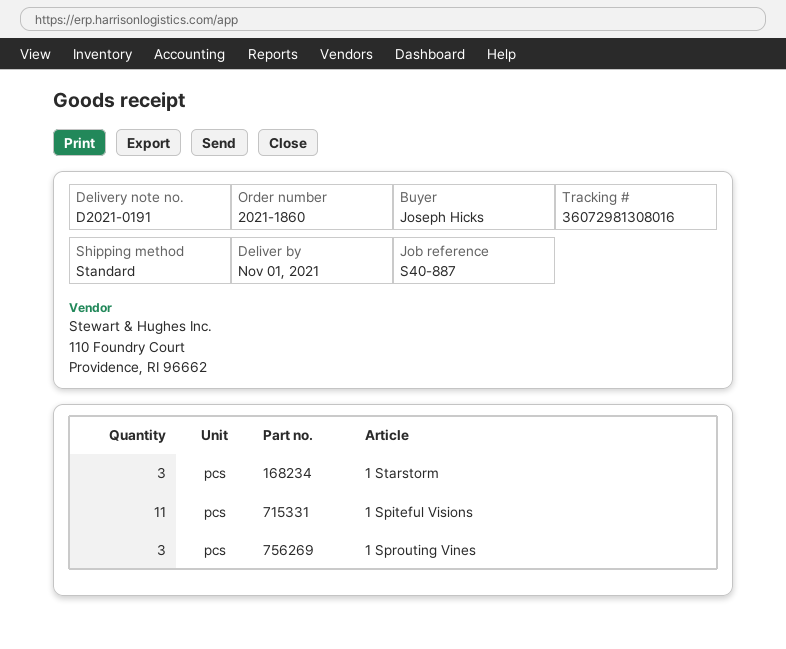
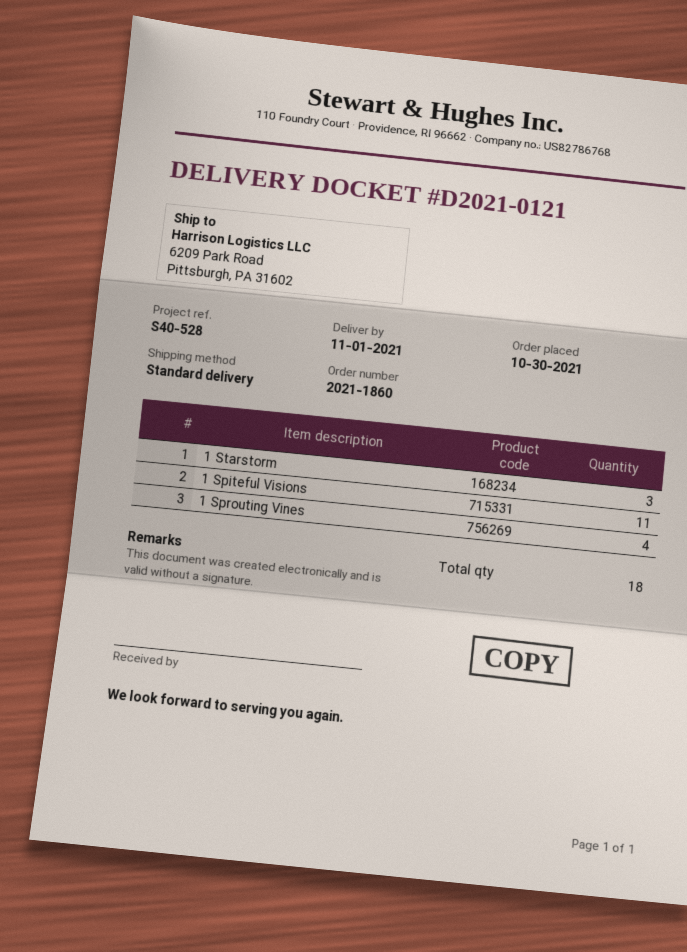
delivery note number: D2021-0191 -> D2021-0121
reference: S40-887 -> S40-528
1 Sprouting Vines: 3 -> 4

